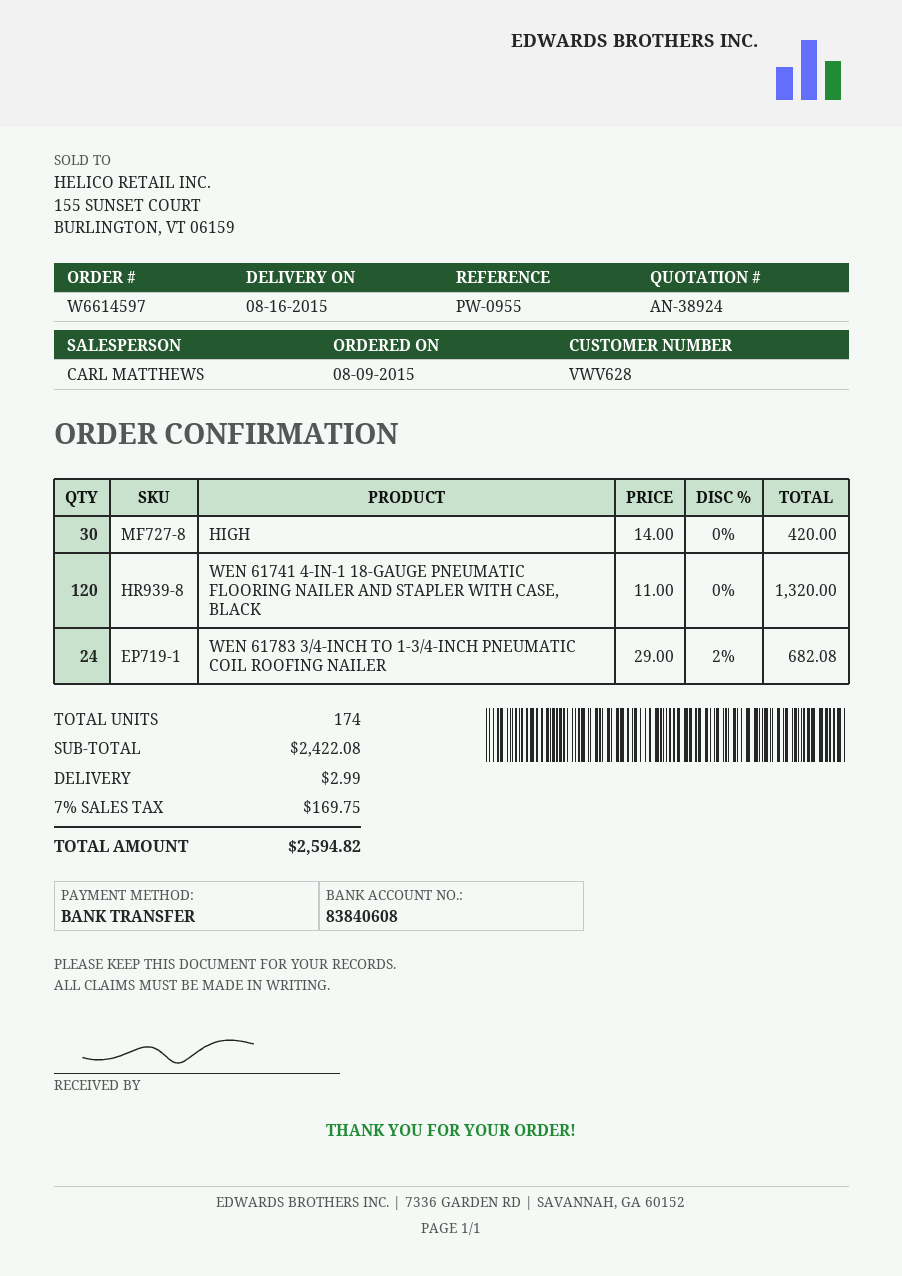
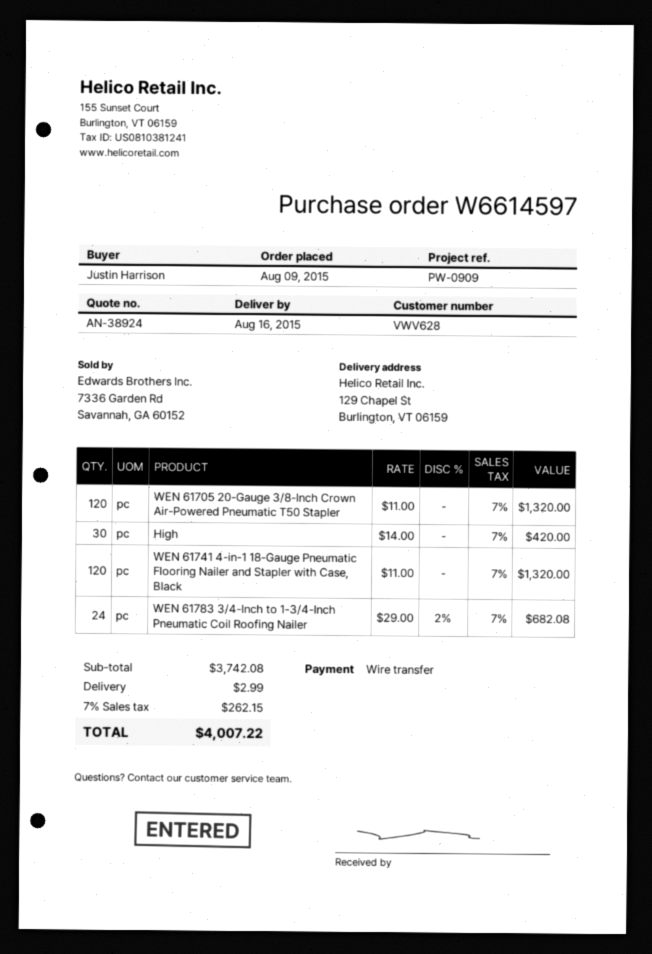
reference: PW-0955 -> PW-0909
WEN 61705 20-Gauge 3/8-Inch Crown Air-Powered Pneumatic T50 Stapler: none -> 120 x 11.00 = 1320.00
subtotal: 2422.08 -> 3742.08
tax: 7% = 169.75 -> 7% = 262.15
total: 2594.82 -> 4007.22

